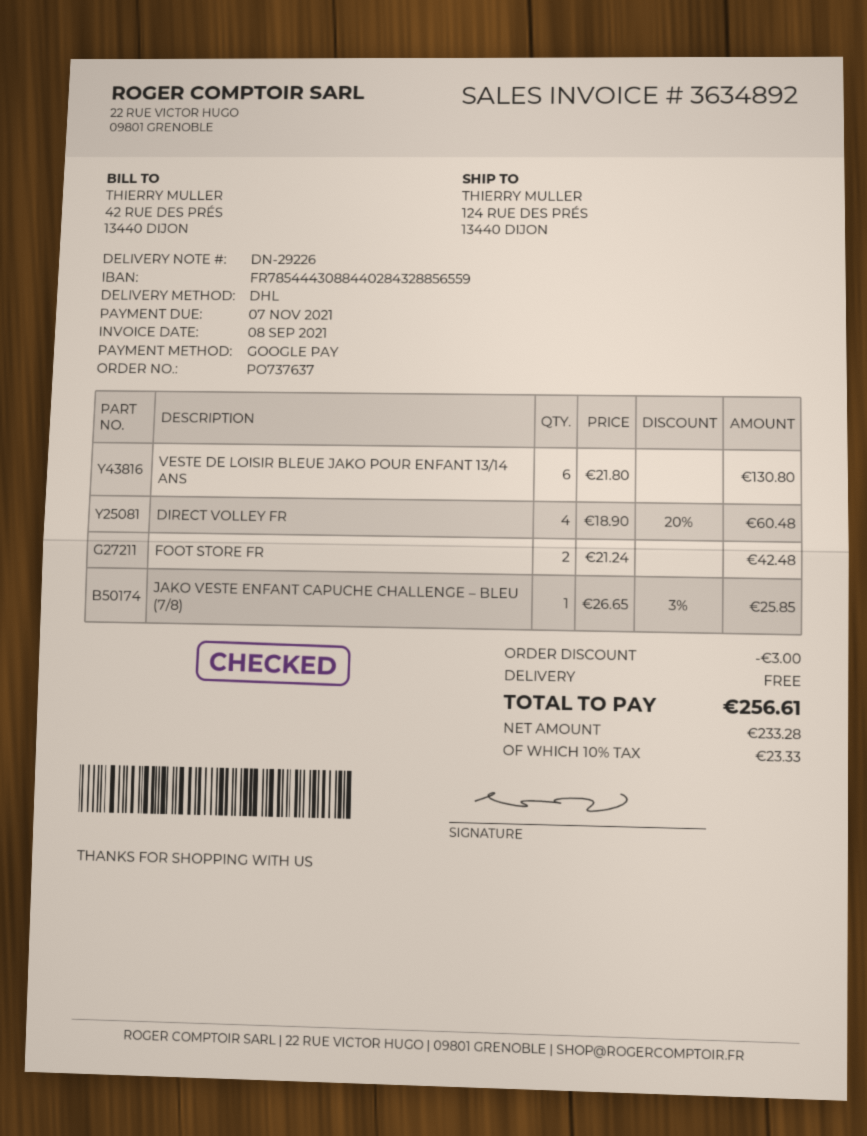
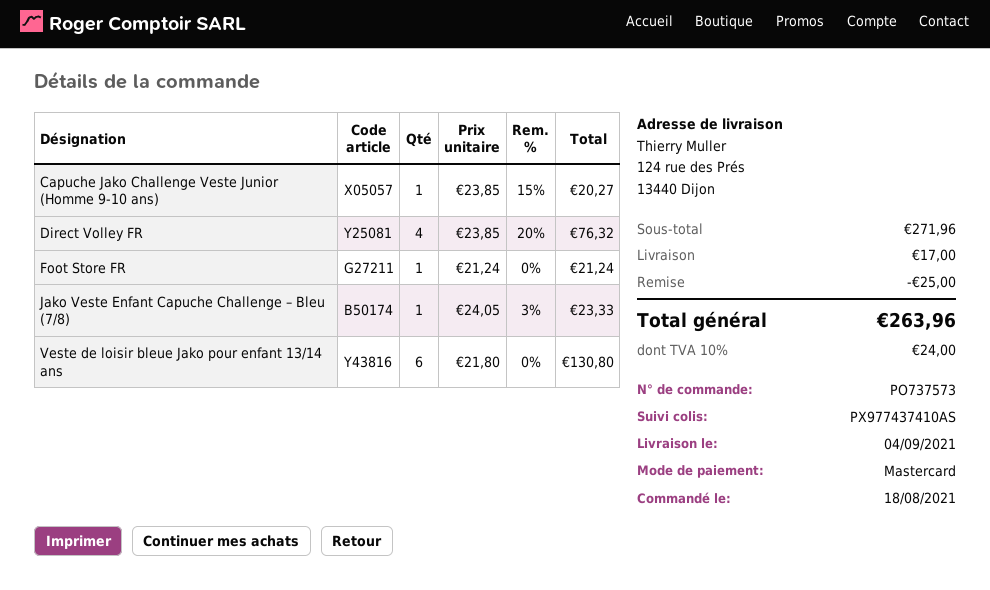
order number: PO737637 -> PO737573
payment method: Google Pay -> Mastercard
DIRECT VOLLEY FR: 4 x 18.90 - 20% = 60.48 -> 4 x 23.85 - 20% = 76.32
FOOT STORE FR: 2 x 21.24 = 42.48 -> 1 x 21.24 = 21.24
JAKO VESTE ENFANT CAPUCHE CHALLENGE – BLEU (7/8): 1 x 26.65 - 3% = 25.85 -> 1 x 24.05 - 3% = 23.33
Capuche Jako Challenge Veste Junior (Homme 9-10 ans): none -> 1 x 23.85 - 15% = 20.27
discount: 3.00 -> 25.00
shipping: 0.00 -> 17.00
tax: 10% = 23.33 -> 10% = 24.00
total: 256.61 -> 263.96

